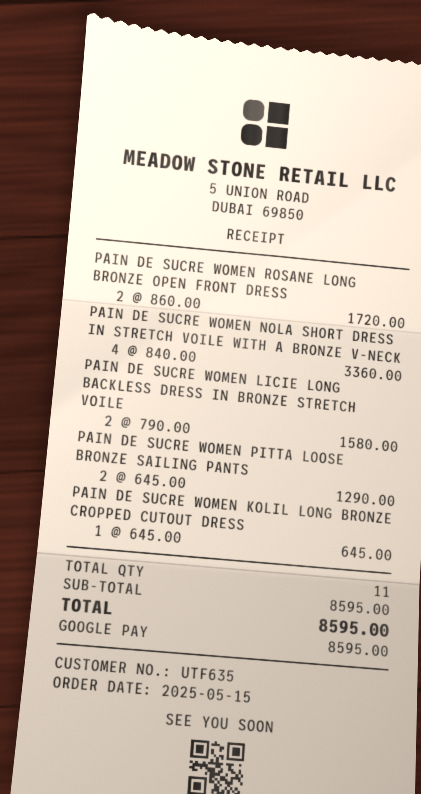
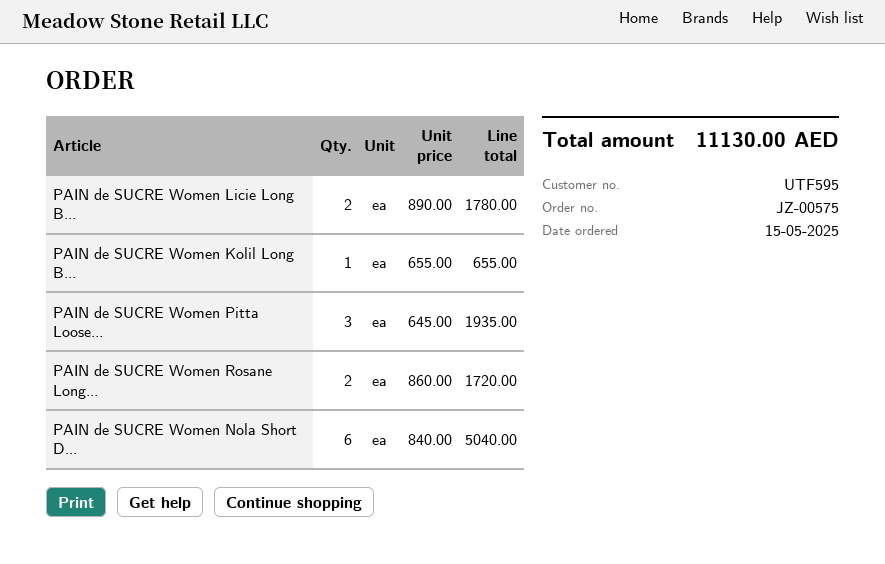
customer number: UTF635 -> UTF595
PAIN DE SUCRE WOMEN NOLA SHORT DRESS IN STRETCH VOILE WITH A BRONZE V-NECK: 4 x 840.00 = 3360.00 -> 6 x 840.00 = 5040.00
PAIN DE SUCRE WOMEN LICIE LONG BACKLESS DRESS IN BRONZE STRETCH VOILE: 2 x 790.00 = 1580.00 -> 2 x 890.00 = 1780.00
PAIN DE SUCRE WOMEN PITTA LOOSE BRONZE SAILING PANTS: 2 x 645.00 = 1290.00 -> 3 x 645.00 = 1935.00
PAIN DE SUCRE WOMEN KOLIL LONG BRONZE CROPPED CUTOUT DRESS: 1 x 645.00 = 645.00 -> 1 x 655.00 = 655.00
total: 8595.00 -> 11130.00

